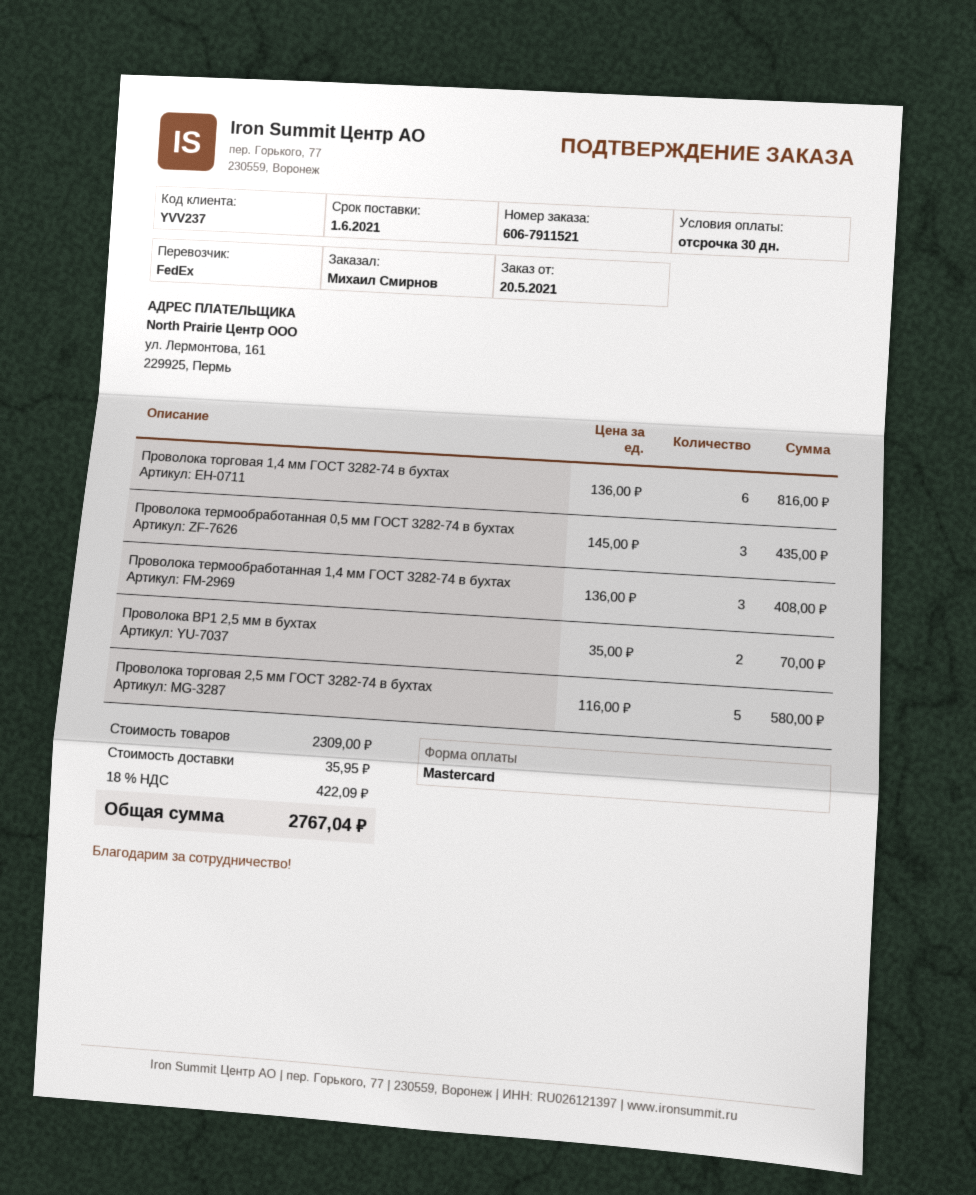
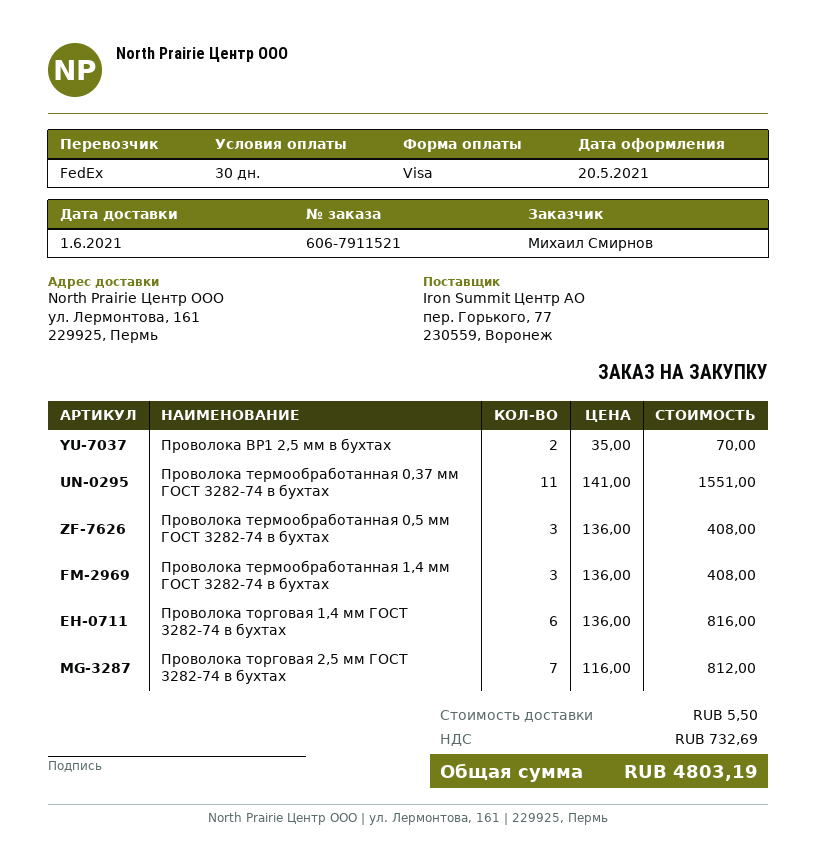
payment method: Mastercard -> Visa
Проволока термообработанная 0,5 мм ГОСТ 3282-74 в бухтах: 3 x 145.00 = 435.00 -> 3 x 136.00 = 408.00
Проволока торговая 2,5 мм ГОСТ 3282-74 в бухтах: 5 x 116.00 = 580.00 -> 7 x 116.00 = 812.00
Проволока термообработанная 0,37 мм ГОСТ 3282-74 в бухтах: none -> 11 x 141.00 = 1551.00
shipping: 35.95 -> 5.50
tax: 422.09 -> 732.69
total: 2767.04 -> 4803.19

